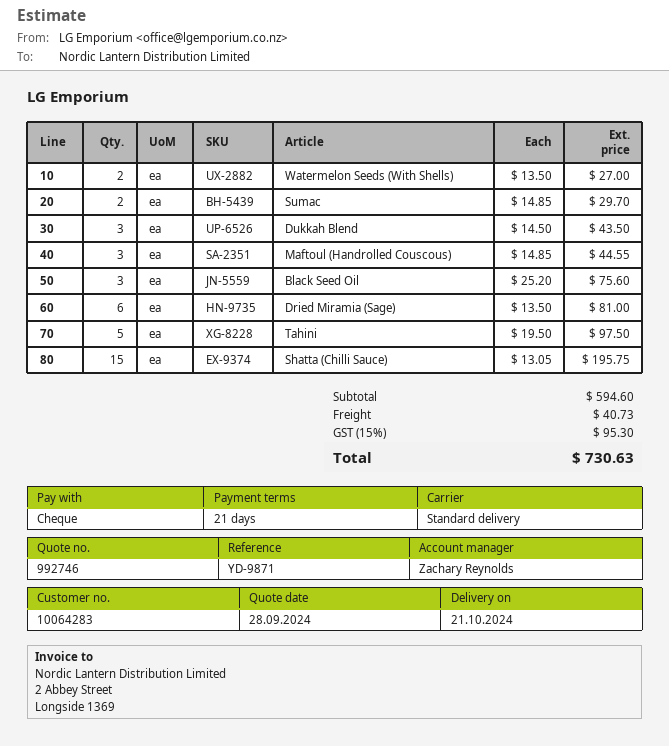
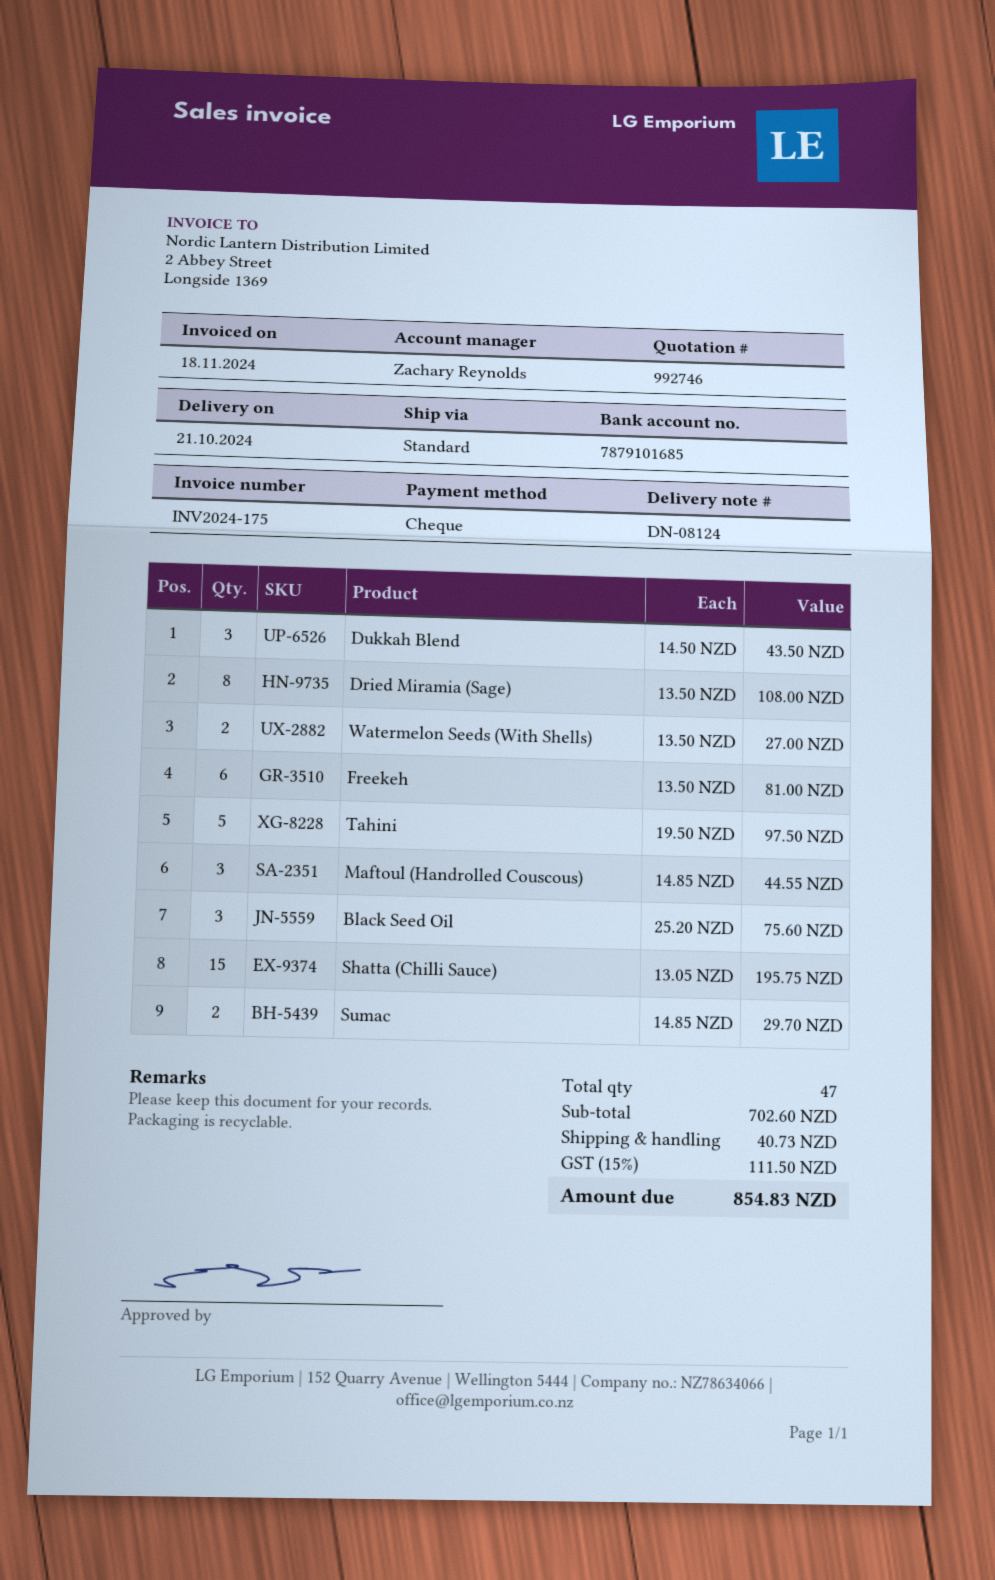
Dried Miramia (Sage): 6 x 13.50 = 81.00 -> 8 x 13.50 = 108.00
Freekeh: none -> 6 x 13.50 = 81.00
subtotal: 594.60 -> 702.60
tax: 15% = 95.30 -> 15% = 111.50
total: 730.63 -> 854.83

